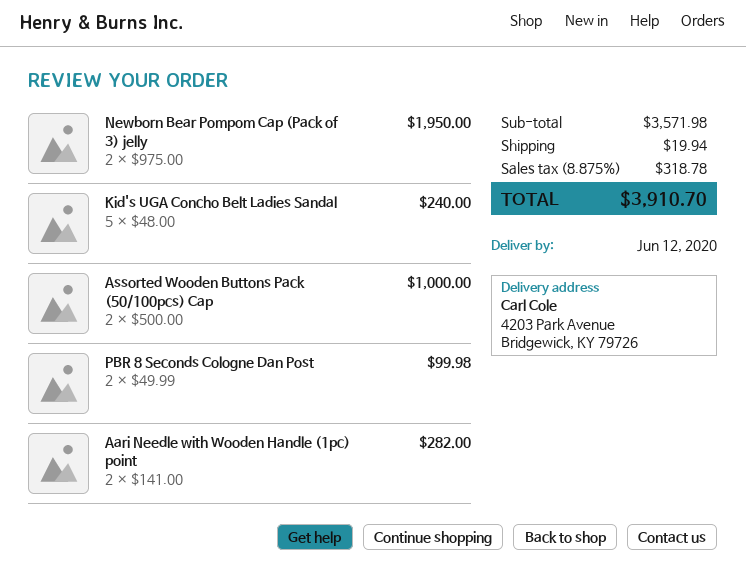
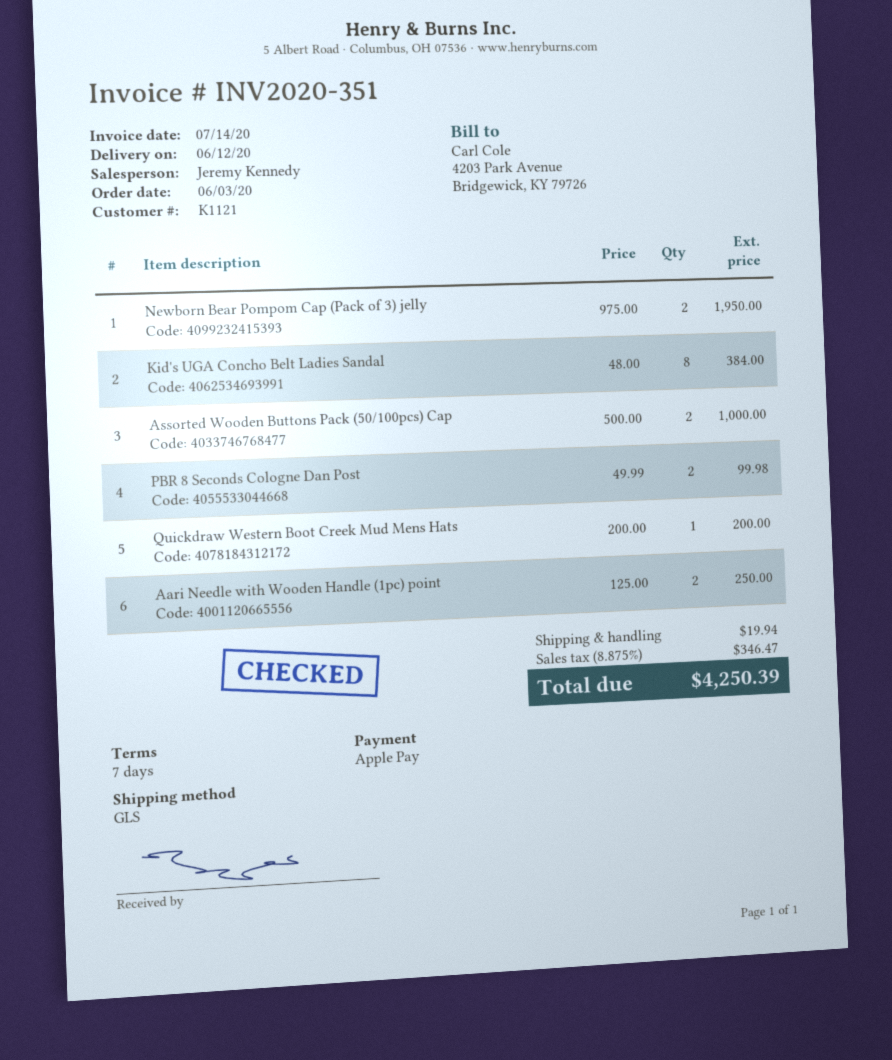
Kid's UGA Concho Belt Ladies Sandal: 5 x 48.00 = 240.00 -> 8 x 48.00 = 384.00
Aari Needle with Wooden Handle (1pc) point: 2 x 141.00 = 282.00 -> 2 x 125.00 = 250.00
Quickdraw Western Boot Creek Mud Mens Hats: none -> 1 x 200.00 = 200.00
tax: 8.875% = 318.78 -> 8.875% = 346.47
total: 3910.70 -> 4250.39

